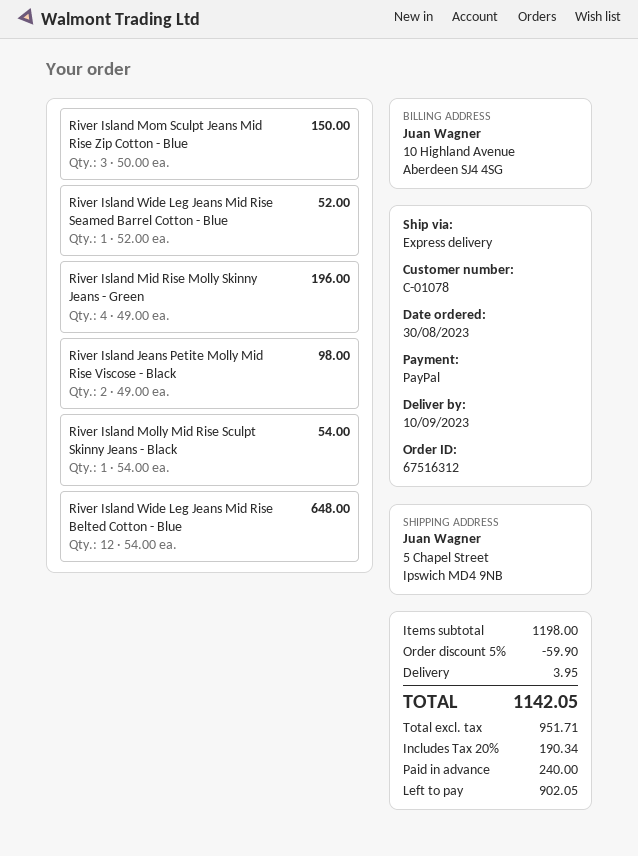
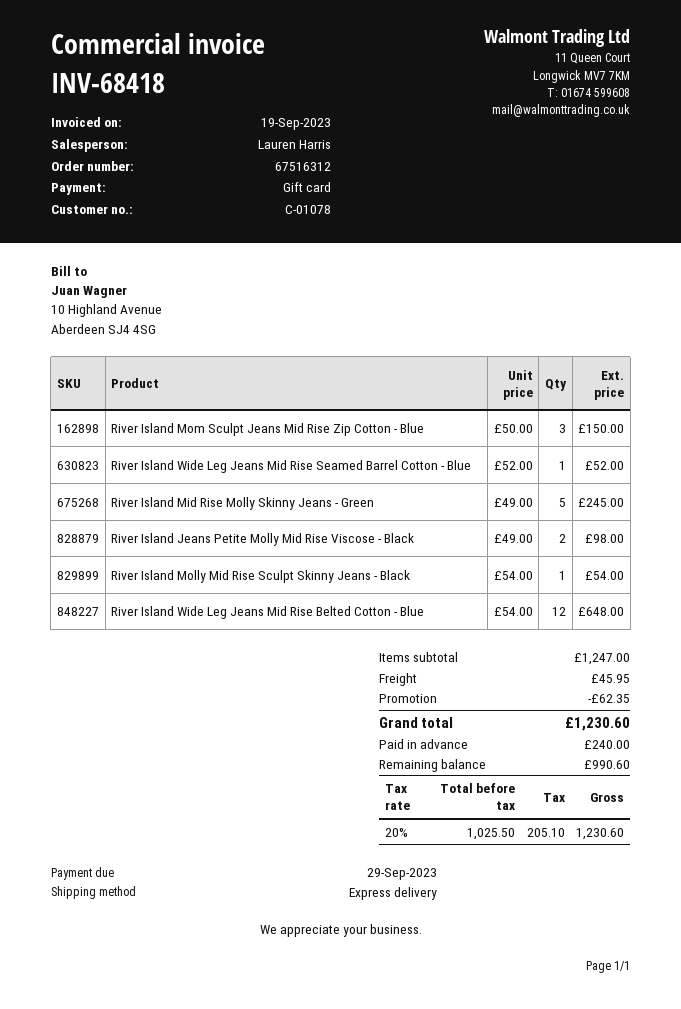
payment method: PayPal -> gift card
River Island Mid Rise Molly Skinny Jeans - Green: 4 x 49.00 = 196.00 -> 5 x 49.00 = 245.00
subtotal: 1198.00 -> 1247.00
discount: 59.90 -> 62.35
shipping: 3.95 -> 45.95
net: 951.71 -> 1025.50
tax: 20% = 190.34 -> 20% = 205.10
total: 1142.05 -> 1230.60
balance: 902.05 -> 990.60

